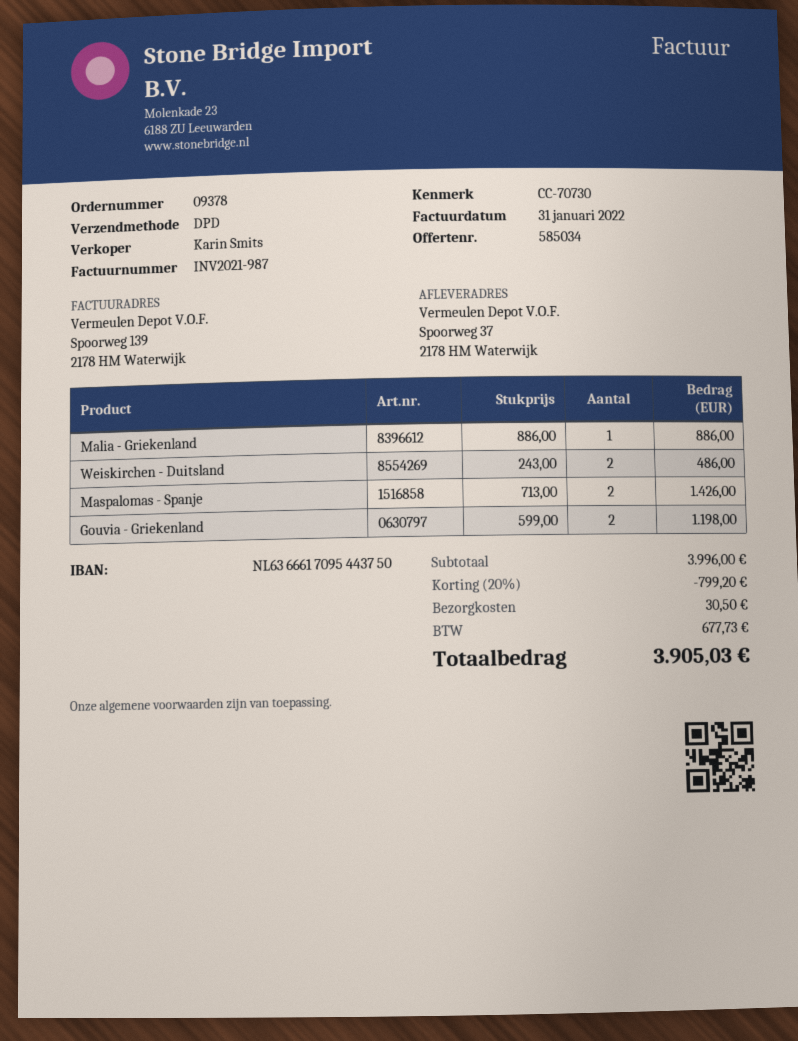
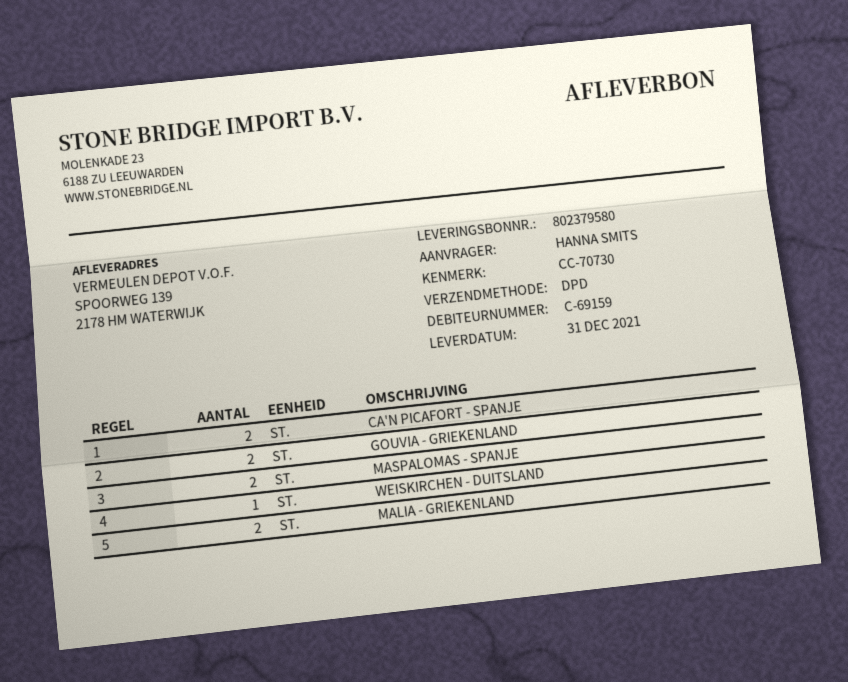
ship to: Spoorweg 37, 2178 HM Waterwijk -> SPOORWEG 139, 2178 HM WATERWIJK
Malia - Griekenland: 1 -> 2
Weiskirchen - Duitsland: 2 -> 1
CA'N PICAFORT - SPANJE: none -> 2

